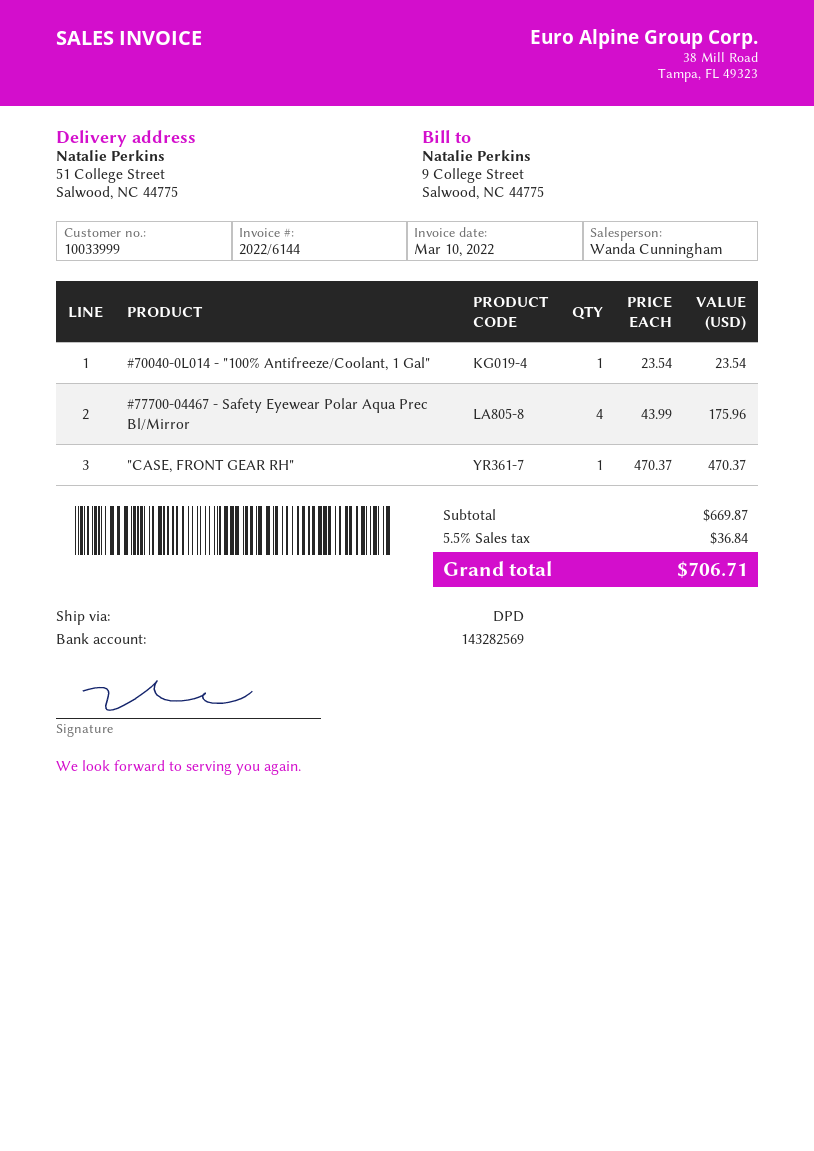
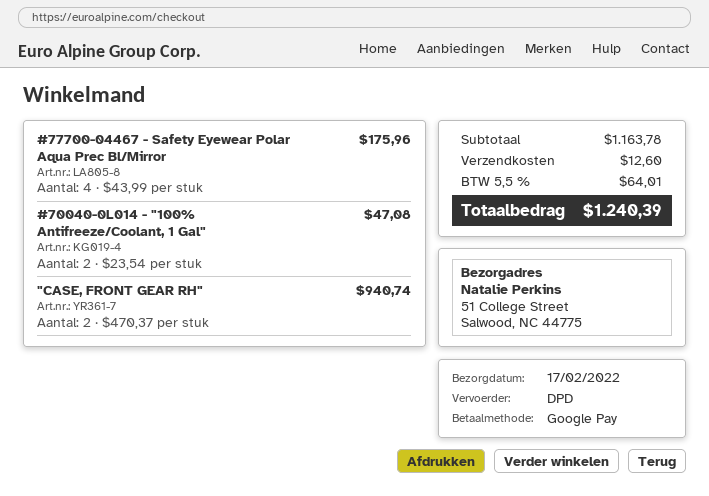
#70040-0L014 - "100% Antifreeze/Coolant, 1 Gal": 1 x 23.54 = 23.54 -> 2 x 23.54 = 47.08
"CASE, FRONT GEAR RH": 1 x 470.37 = 470.37 -> 2 x 470.37 = 940.74
subtotal: 669.87 -> 1163.78
shipping: none -> 12.60
tax: 5.5% = 36.84 -> 5.5% = 64.01
total: 706.71 -> 1240.39

